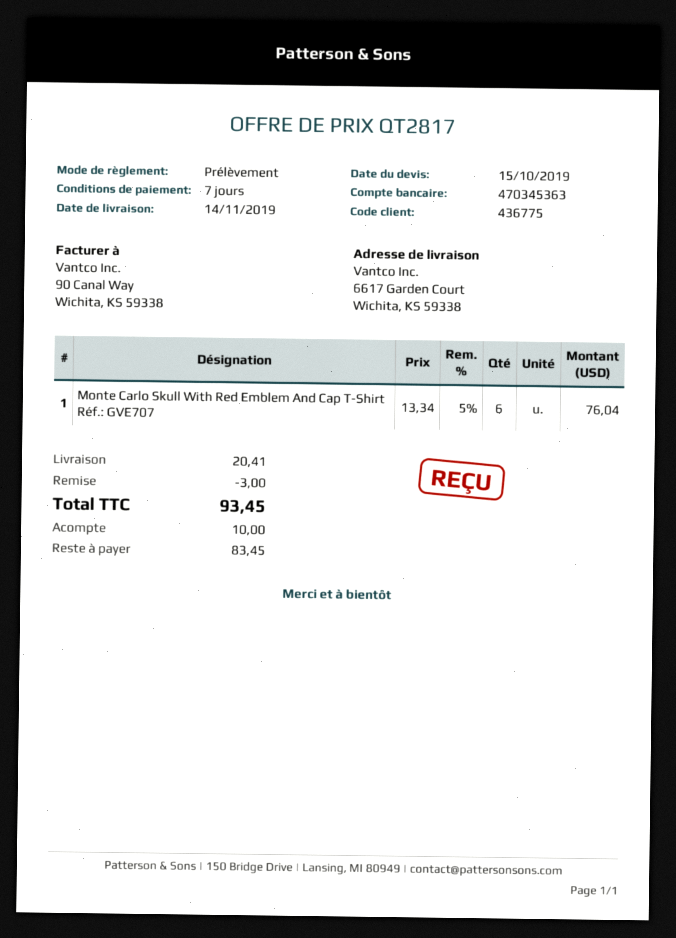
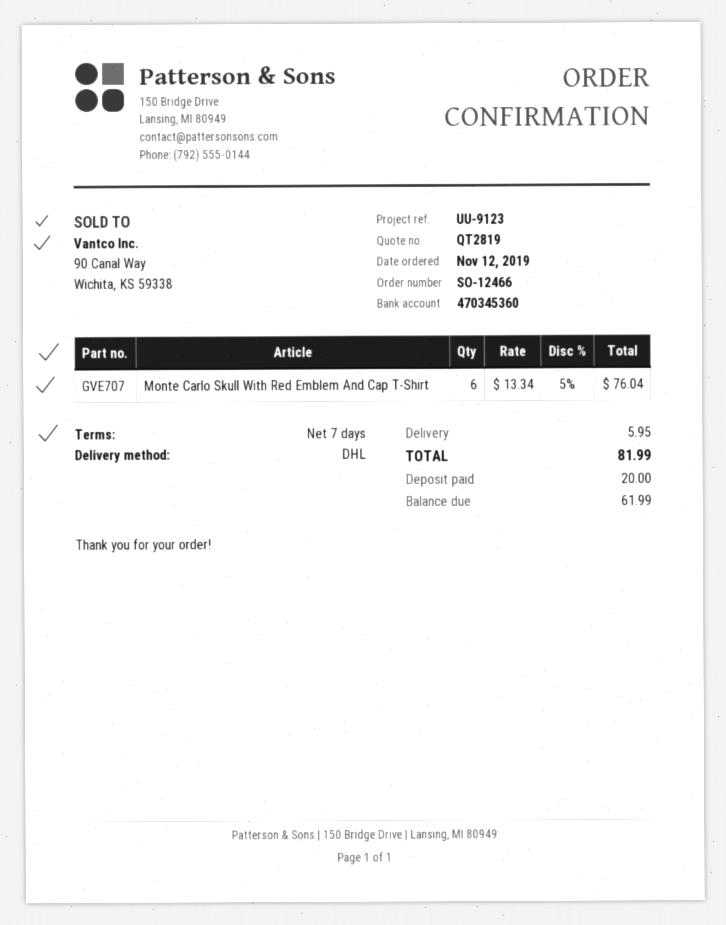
quote number: QT2817 -> QT2819
bank account: 470345363 -> 470345360
discount: 3.00 -> none
shipping: 20.41 -> 5.95
total: 93.45 -> 81.99
deposit: 10.00 -> 20.00
balance: 83.45 -> 61.99

